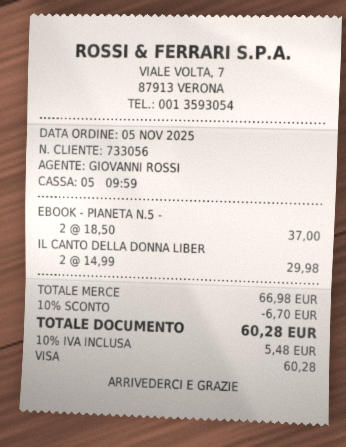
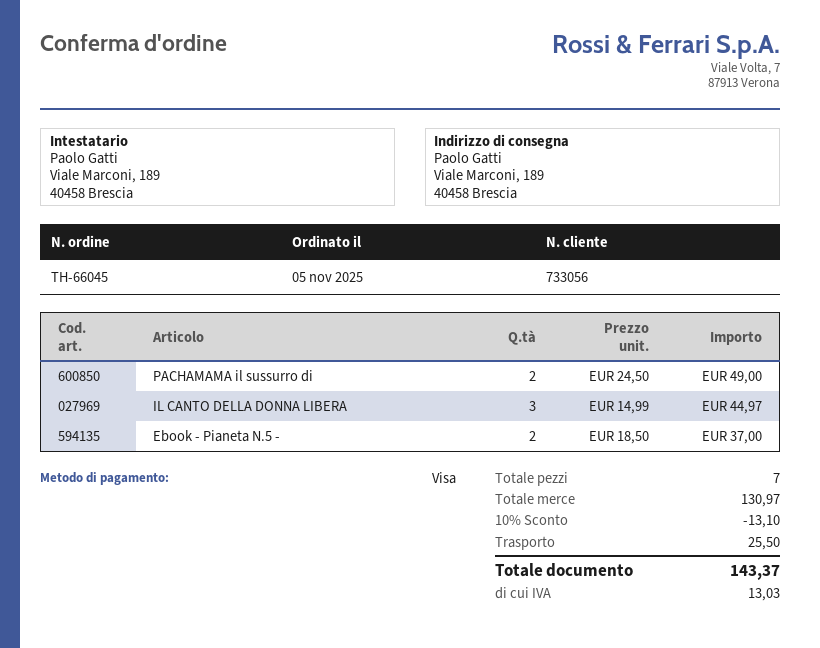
IL CANTO DELLA DONNA LIBER: 2 x 14.99 = 29.98 -> 3 x 14.99 = 44.97
PACHAMAMA il sussurro di: none -> 2 x 24.50 = 49.00
subtotal: 66.98 -> 130.97
discount: 10% = 6.70 -> 10% = 13.10
shipping: none -> 25.50
tax: 5.48 -> 13.03
total: 60.28 -> 143.37

